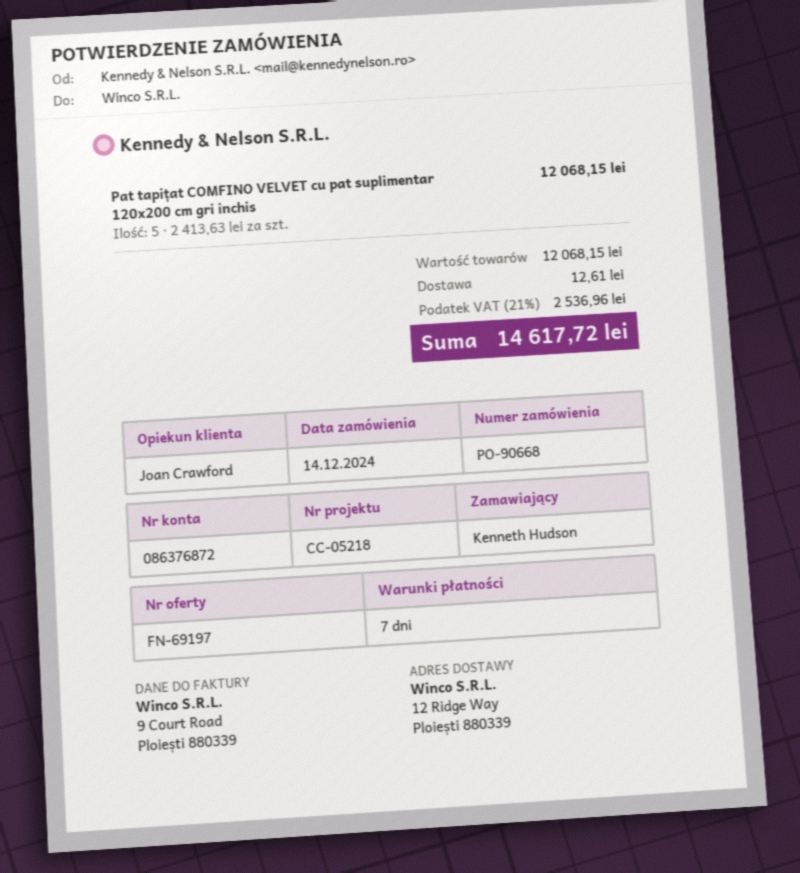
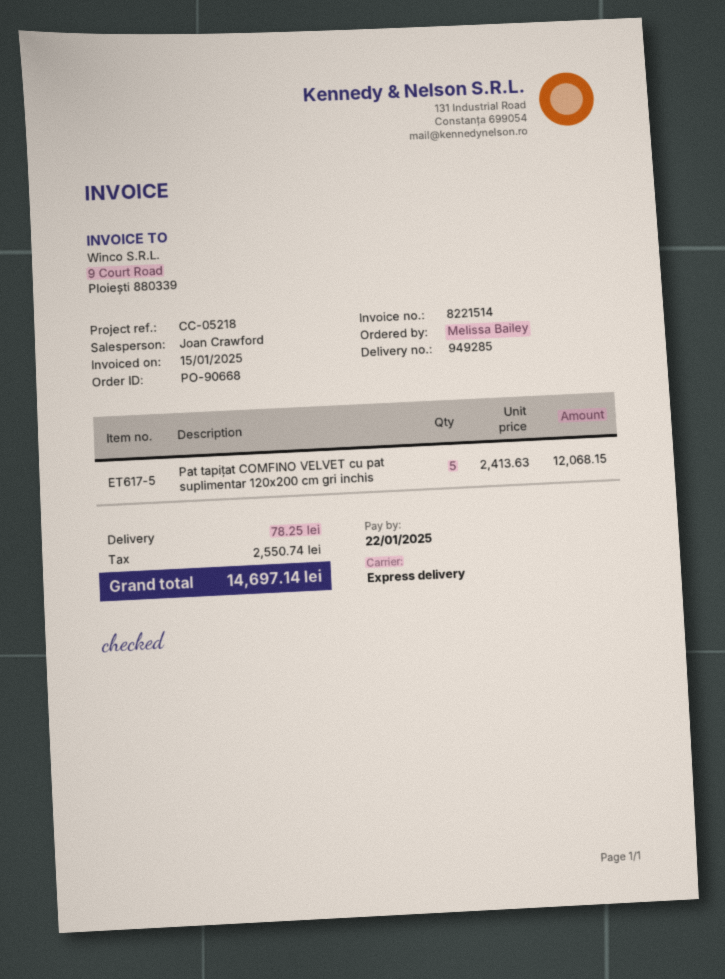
ordered by: Kenneth Hudson -> Melissa Bailey
shipping: 12.61 -> 78.25
tax: 2536.96 -> 2550.74
total: 14617.72 -> 14697.14

